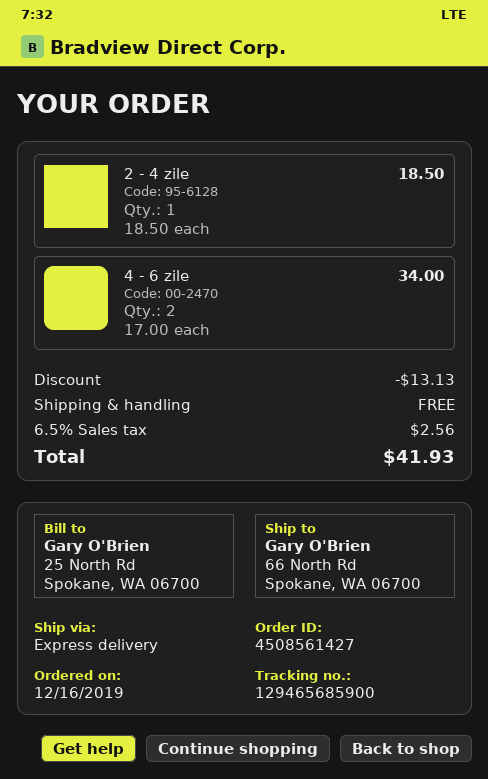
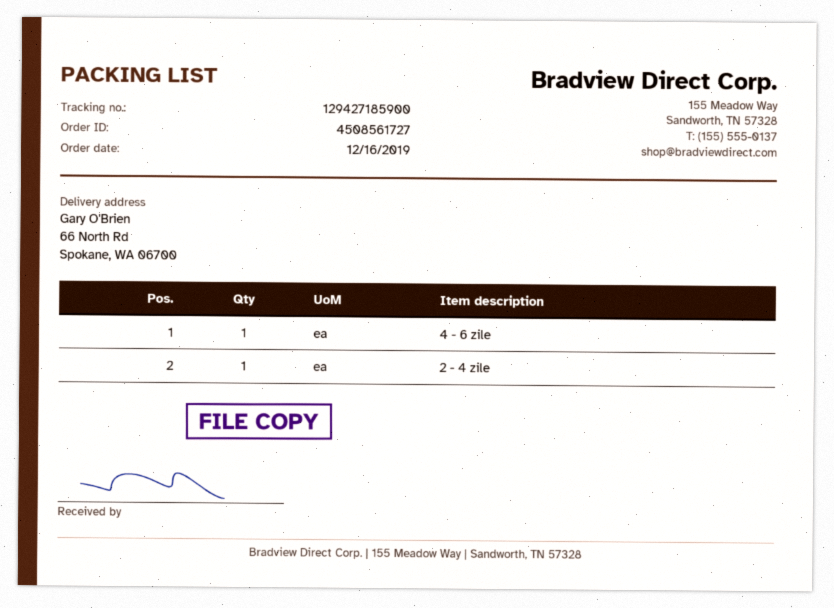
order number: 4508561427 -> 4508561727
tracking number: 129465685900 -> 129427185900
4 - 6 zile: 2 -> 1

